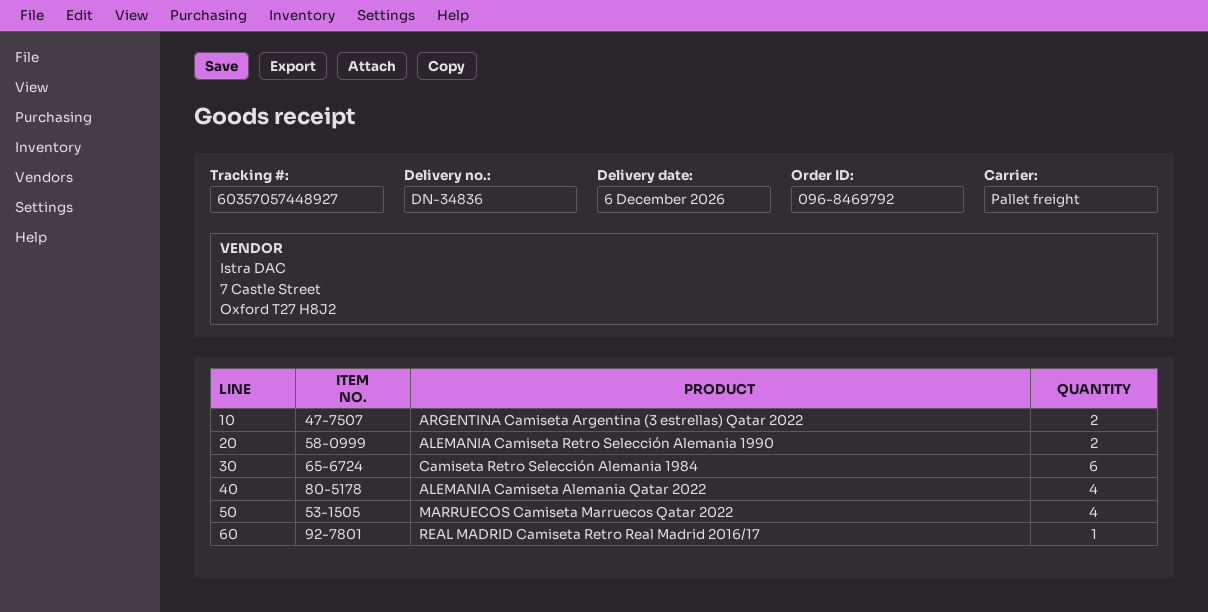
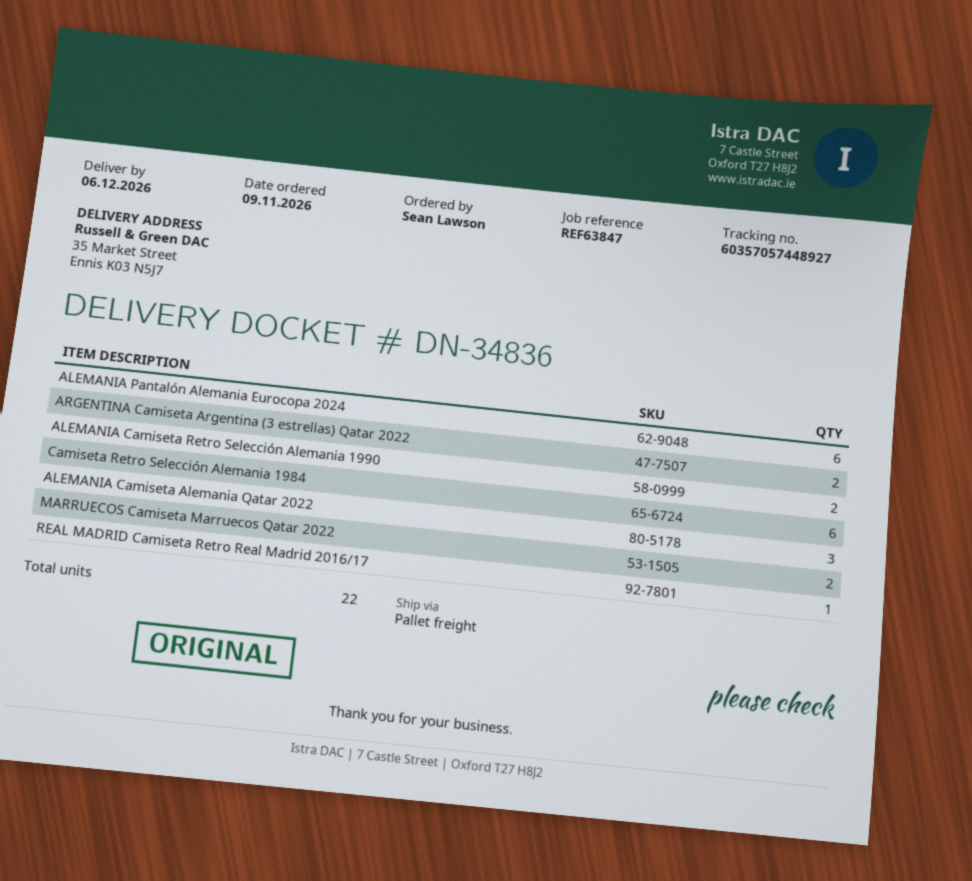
ALEMANIA Camiseta Alemania Qatar 2022: 4 -> 3
MARRUECOS Camiseta Marruecos Qatar 2022: 4 -> 2
ALEMANIA Pantalón Alemania Eurocopa 2024: none -> 6

